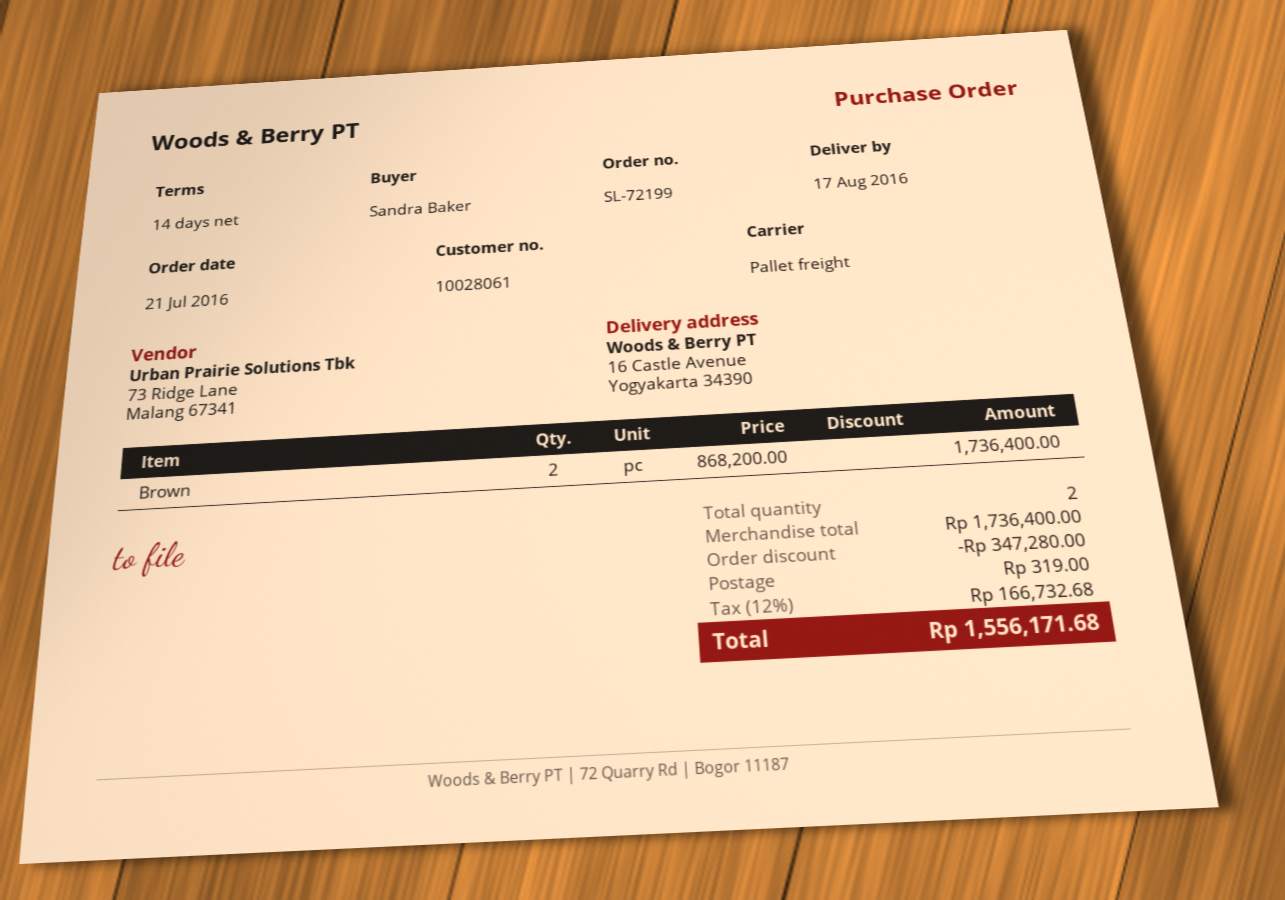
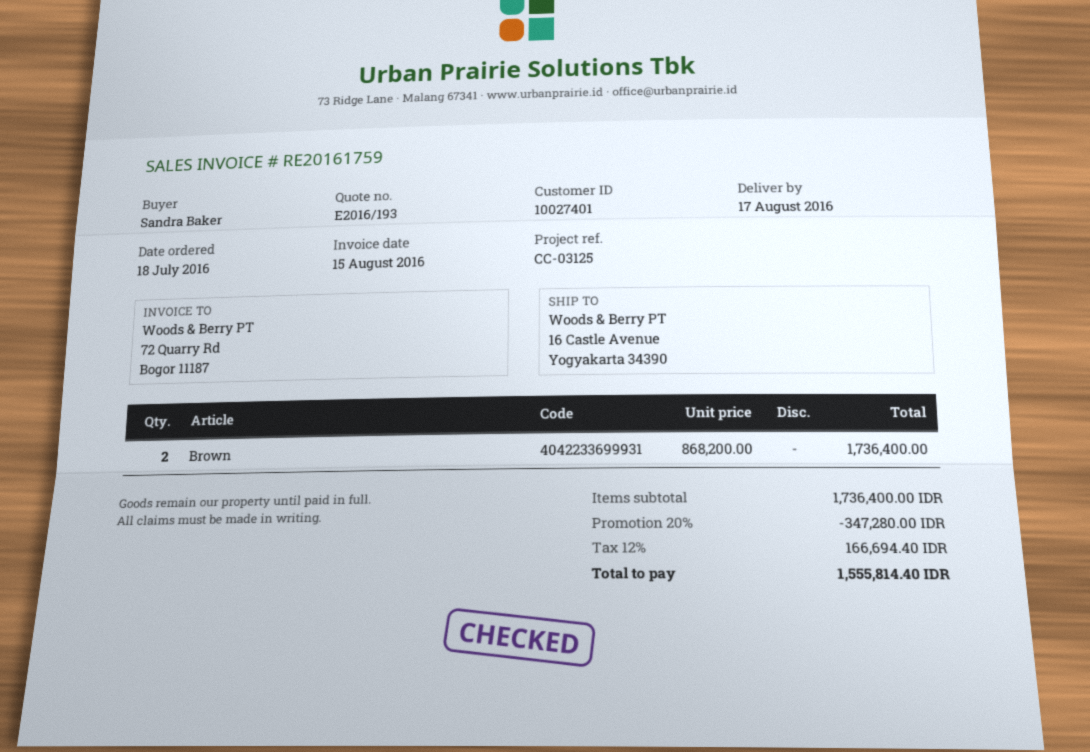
order date: 2016-07-21 -> 2016-07-18
customer number: 10028061 -> 10027401
shipping: 319.00 -> none
tax: 12% = 166732.68 -> 12% = 166694.40
total: 1556171.68 -> 1555814.40

